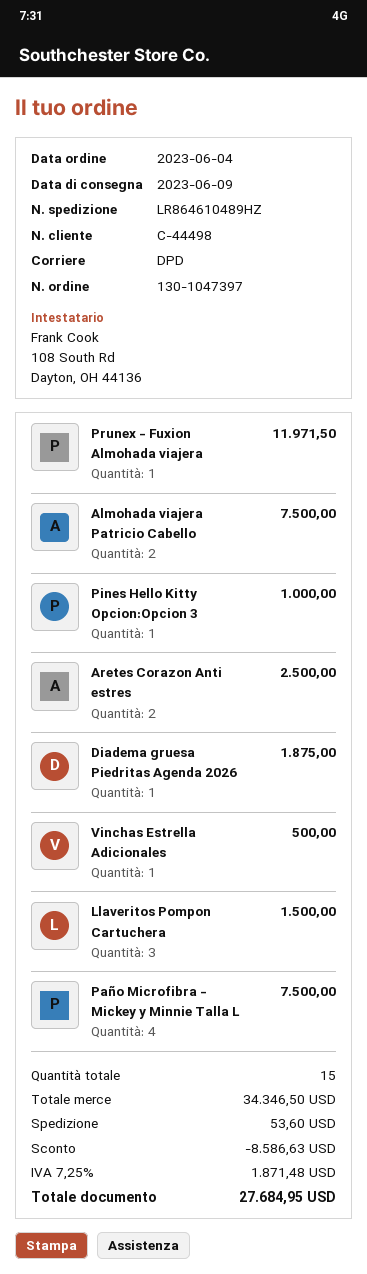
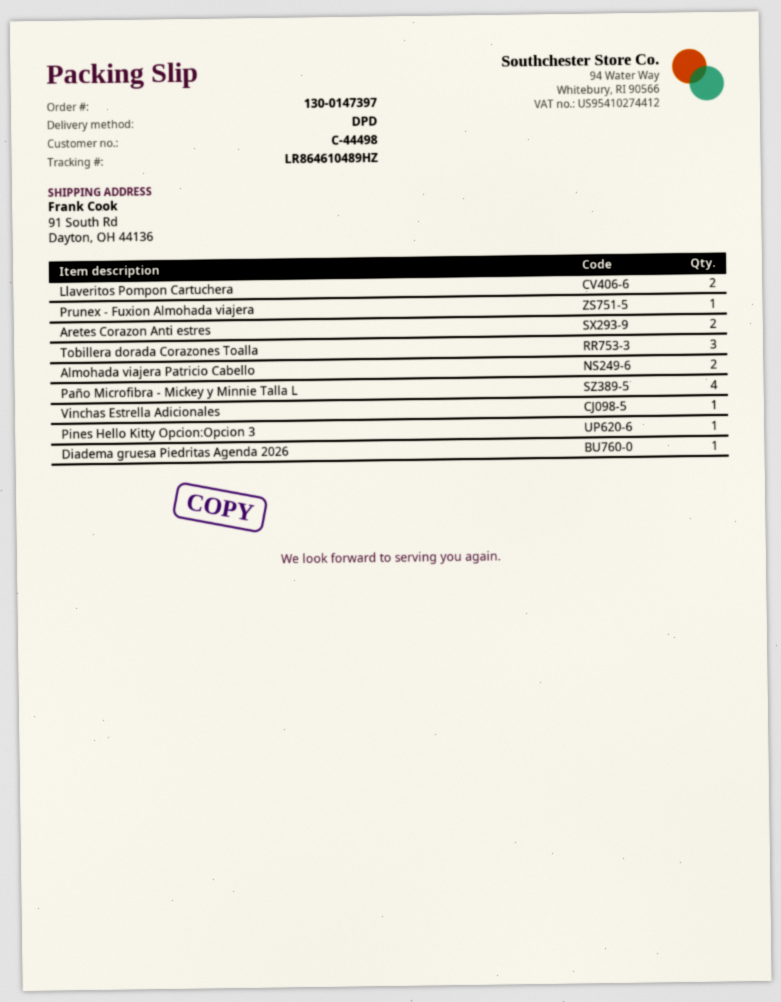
order number: 130-1047397 -> 130-0147397
Llaveritos Pompon Cartuchera: 3 -> 2
Tobillera dorada Corazones Toalla: none -> 3

